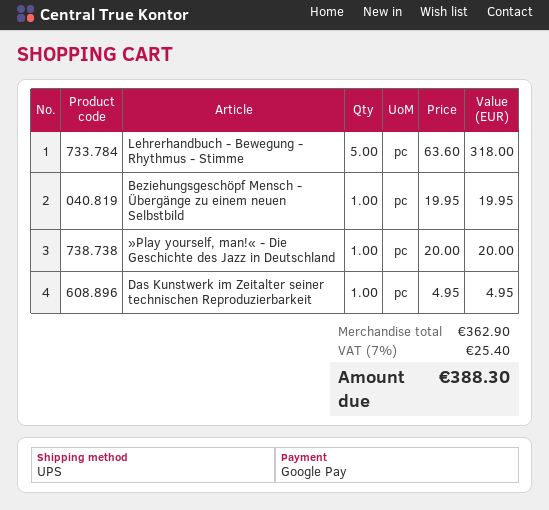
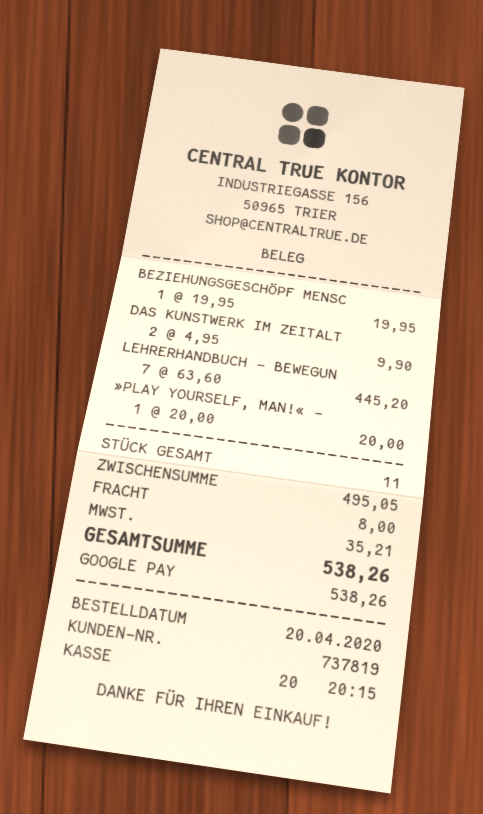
Lehrerhandbuch - Bewegung - Rhythmus - Stimme: 5 x 63.60 = 318.00 -> 7 x 63.60 = 445.20
Das Kunstwerk im Zeitalter seiner technischen Reproduzierbarkeit: 1 x 4.95 = 4.95 -> 2 x 4.95 = 9.90
subtotal: 362.90 -> 495.05
shipping: none -> 8.00
tax: 25.40 -> 35.21
total: 388.30 -> 538.26

